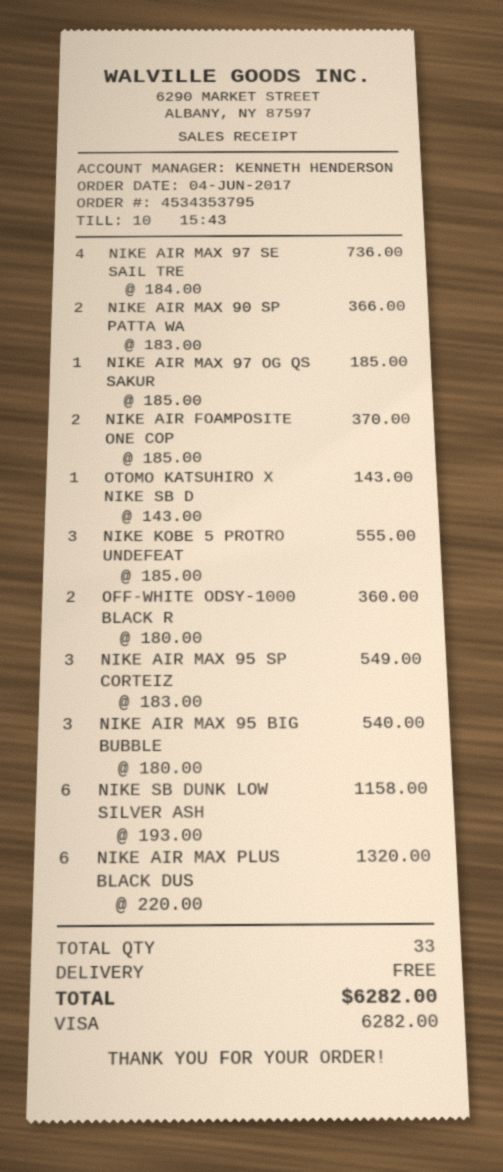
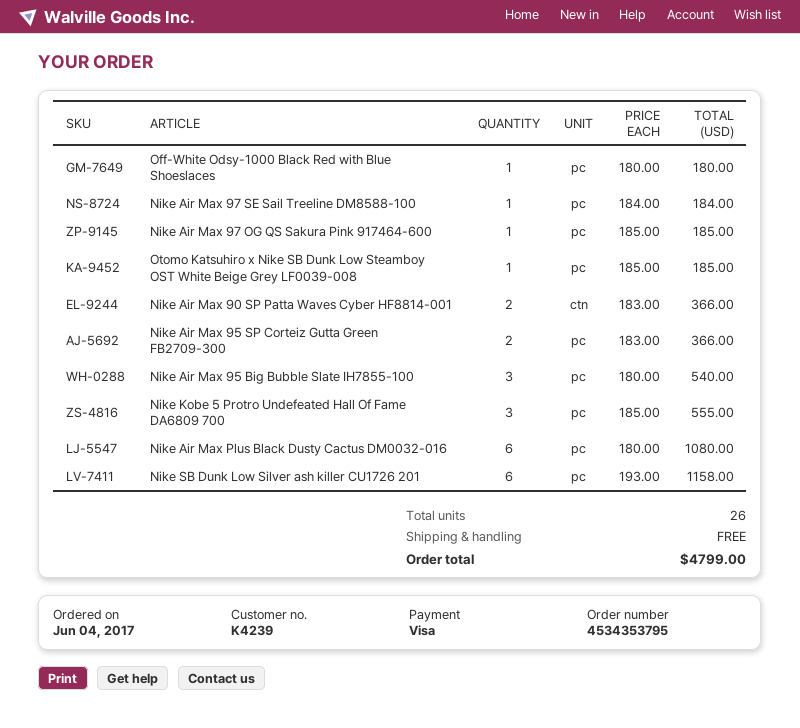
NIKE AIR MAX 97 SE SAIL TRE: 4 x 184.00 = 736.00 -> 1 x 184.00 = 184.00
NIKE AIR FOAMPOSITE ONE COP: 2 x 185.00 = 370.00 -> none
OTOMO KATSUHIRO X NIKE SB D: 1 x 143.00 = 143.00 -> 1 x 185.00 = 185.00
OFF-WHITE ODSY-1000 BLACK R: 2 x 180.00 = 360.00 -> 1 x 180.00 = 180.00
NIKE AIR MAX 95 SP CORTEIZ: 3 x 183.00 = 549.00 -> 2 x 183.00 = 366.00
NIKE AIR MAX PLUS BLACK DUS: 6 x 220.00 = 1320.00 -> 6 x 180.00 = 1080.00
total quantity: 33 -> 26
total: 6282.00 -> 4799.00

